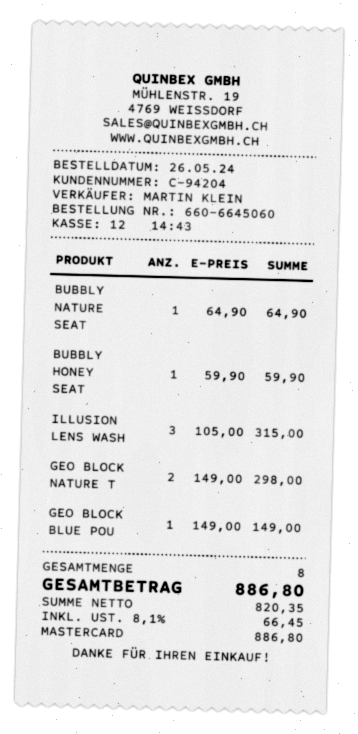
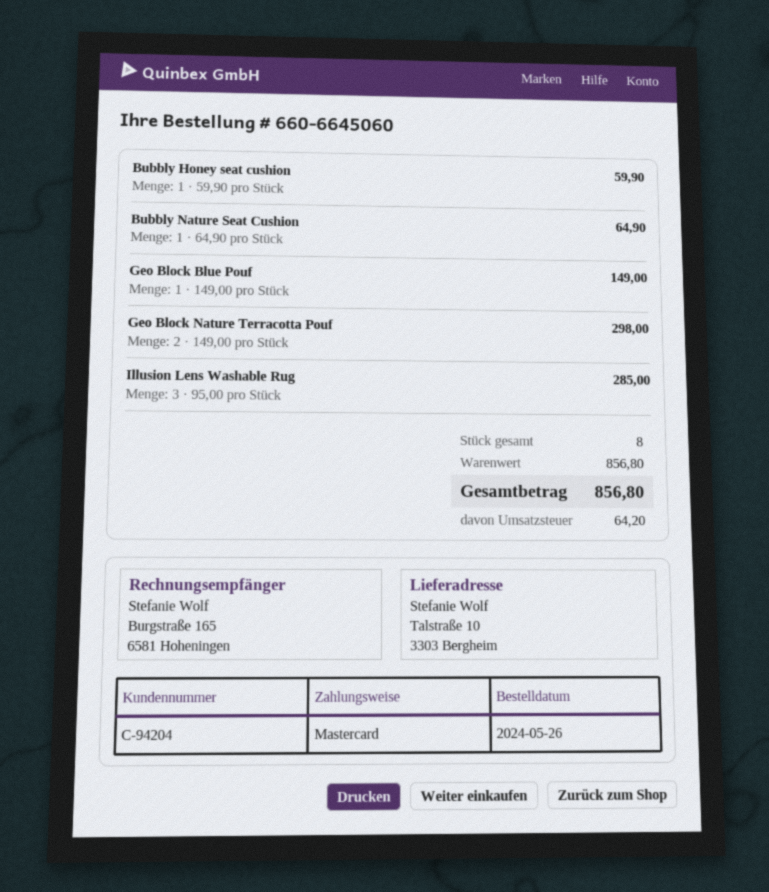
ILLUSION LENS WASH: 3 x 105.00 = 315.00 -> 3 x 95.00 = 285.00
tax: 66.45 -> 64.20
total: 886.80 -> 856.80

